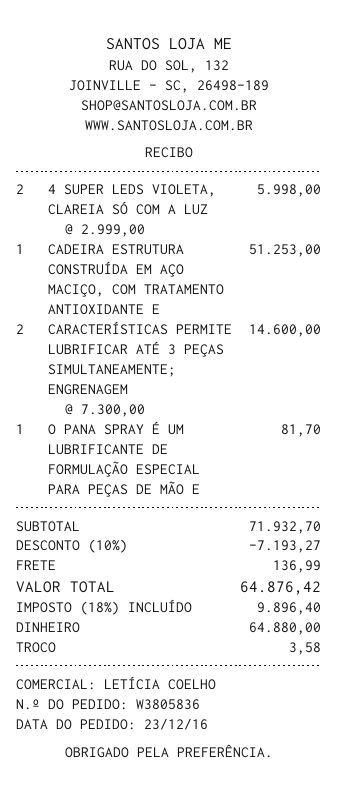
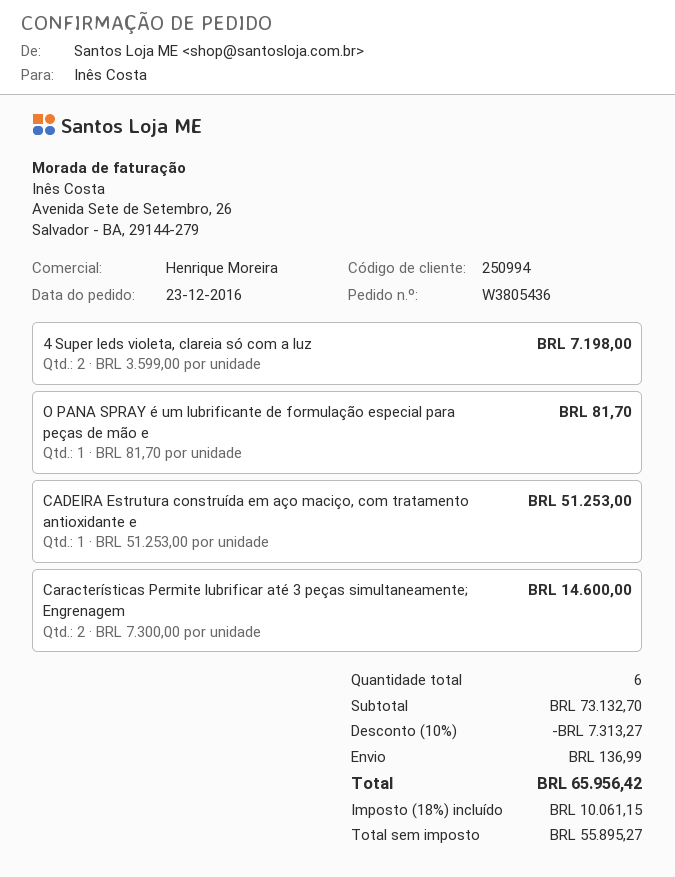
order number: W3805836 -> W3805436
sales rep: LETÍCIA COELHO -> Henrique Moreira
4 SUPER LEDS VIOLETA, CLAREIA SÓ COM A LUZ: 2 x 2999.00 = 5998.00 -> 2 x 3599.00 = 7198.00
subtotal: 71932.70 -> 73132.70
discount: 10% = 7193.27 -> 10% = 7313.27
tax: 18% = 9896.40 -> 18% = 10061.15
total: 64876.42 -> 65956.42

